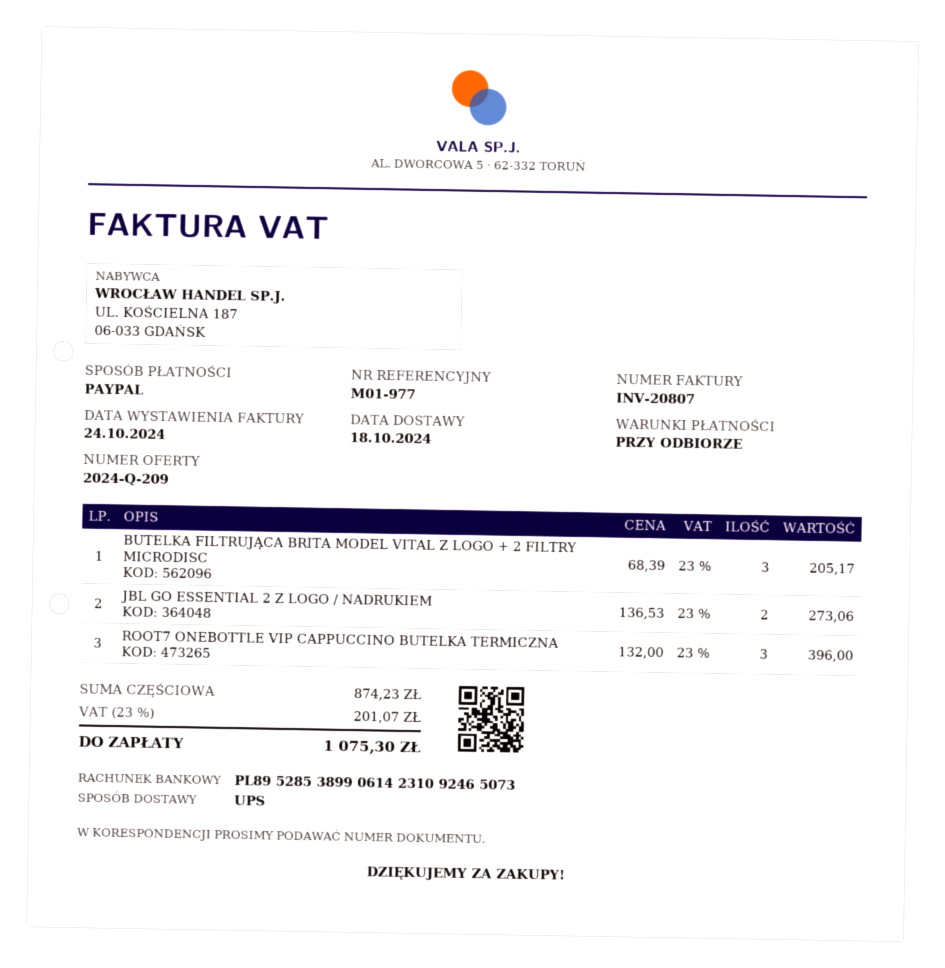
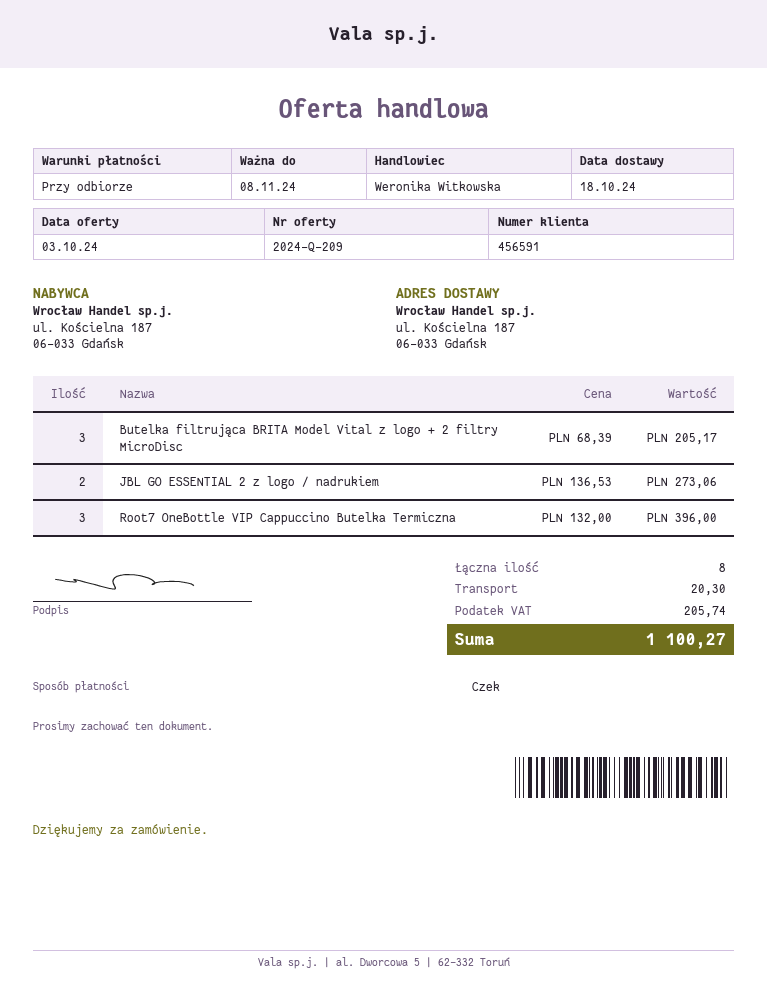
payment method: PayPal -> cheque
shipping: none -> 20.30
tax: 201.07 -> 205.74
total: 1075.30 -> 1100.27

